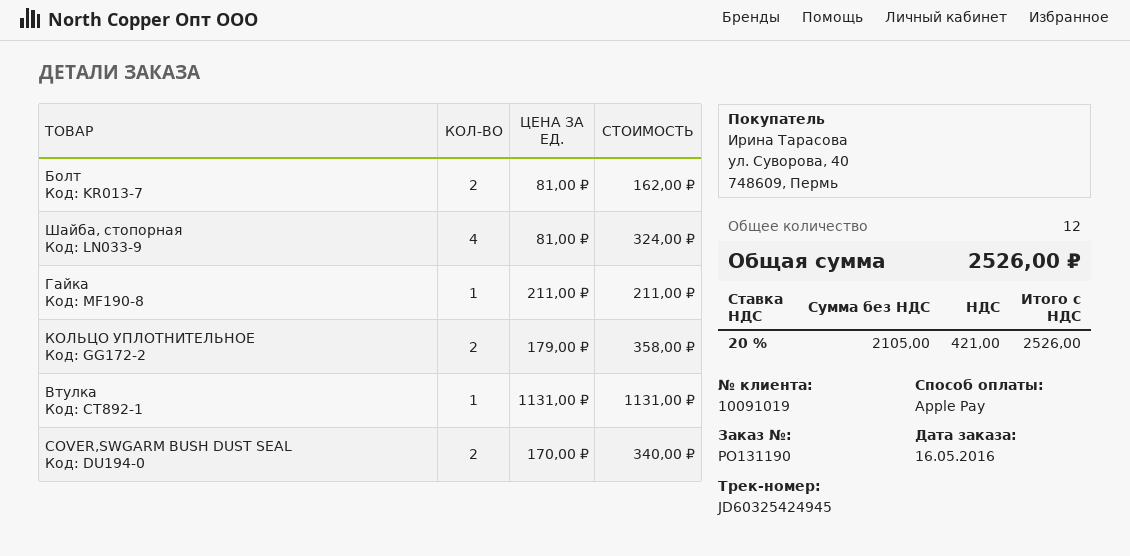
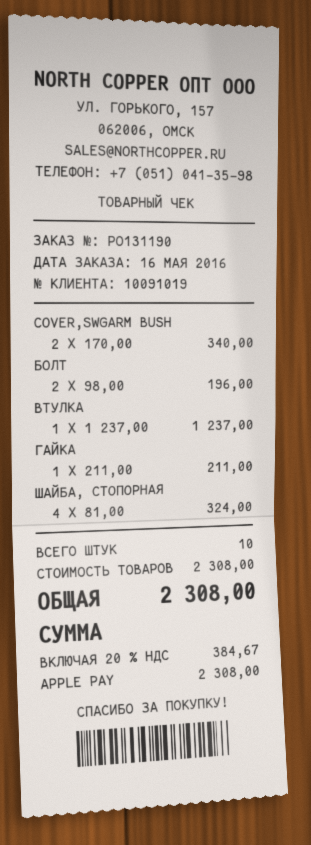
Болт: 2 x 81.00 = 162.00 -> 2 x 98.00 = 196.00
КОЛЬЦО УПЛОТНИТЕЛЬНОЕ: 2 x 179.00 = 358.00 -> none
Втулка: 1 x 1131.00 = 1131.00 -> 1 x 1237.00 = 1237.00
total quantity: 12 -> 10
tax: 20% = 421.00 -> 20% = 384.67
total: 2526.00 -> 2308.00

